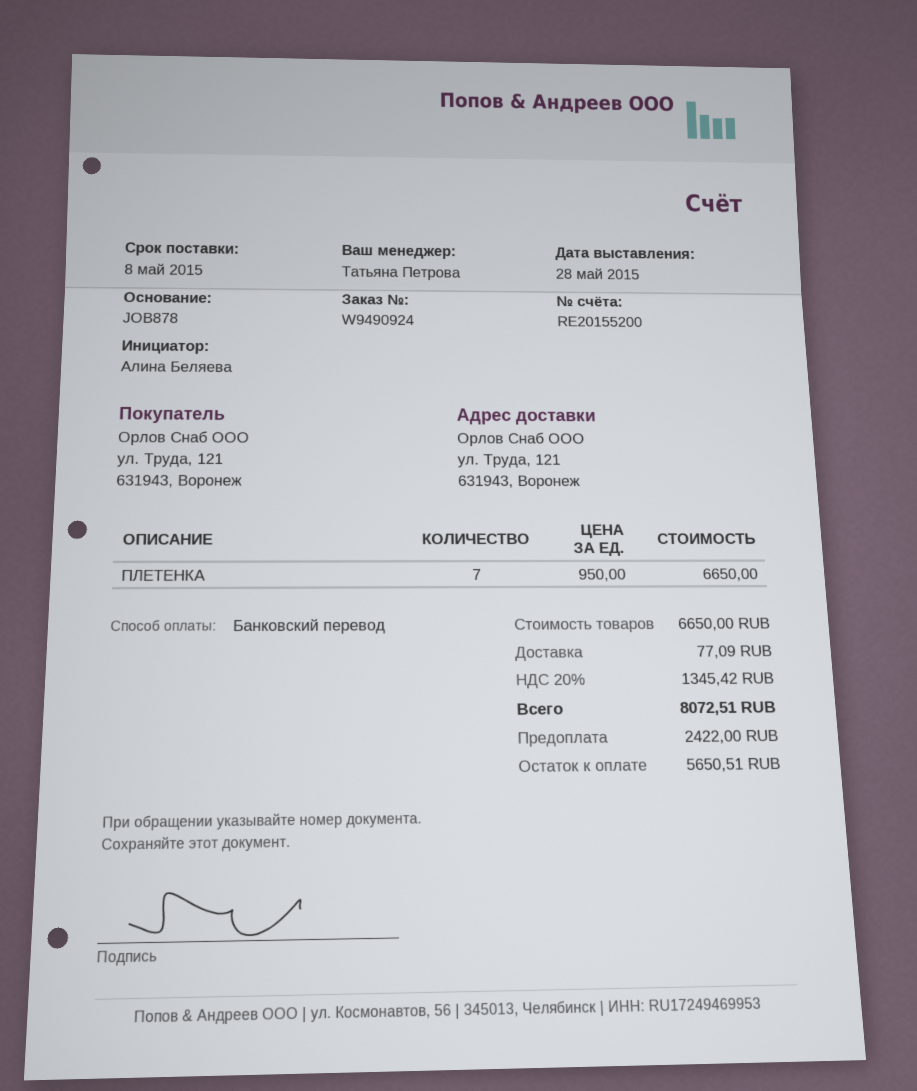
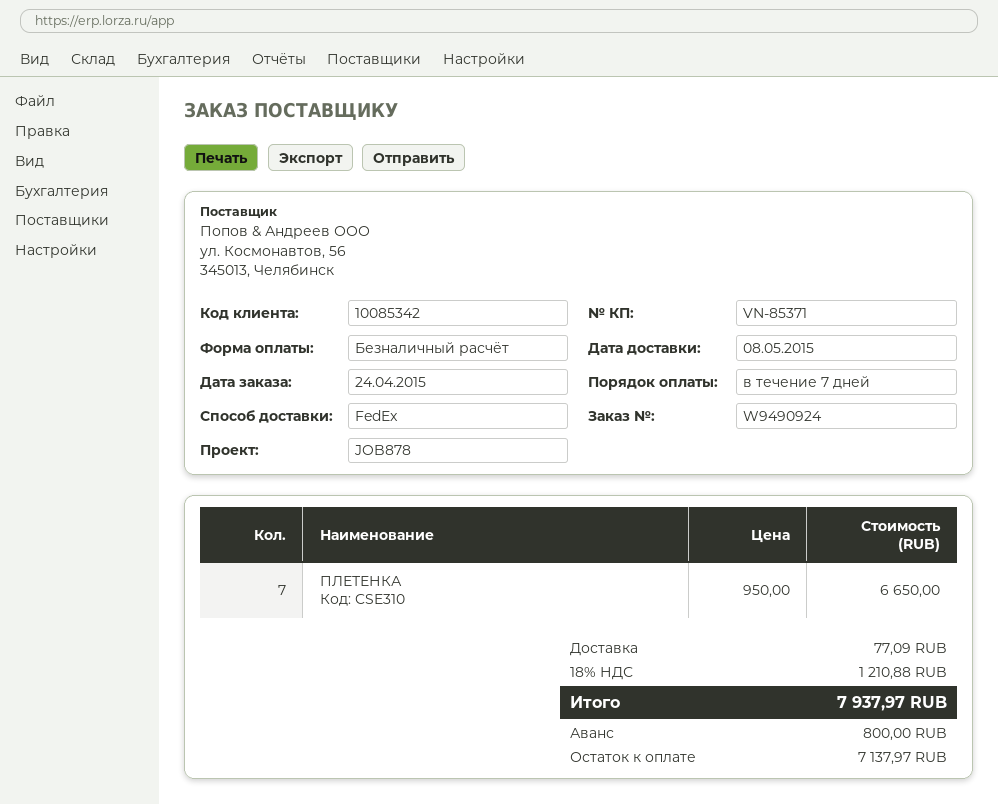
tax: 20% = 1345.42 -> 18% = 1210.88
total: 8072.51 -> 7937.97
deposit: 2422.00 -> 800.00
balance: 5650.51 -> 7137.97

